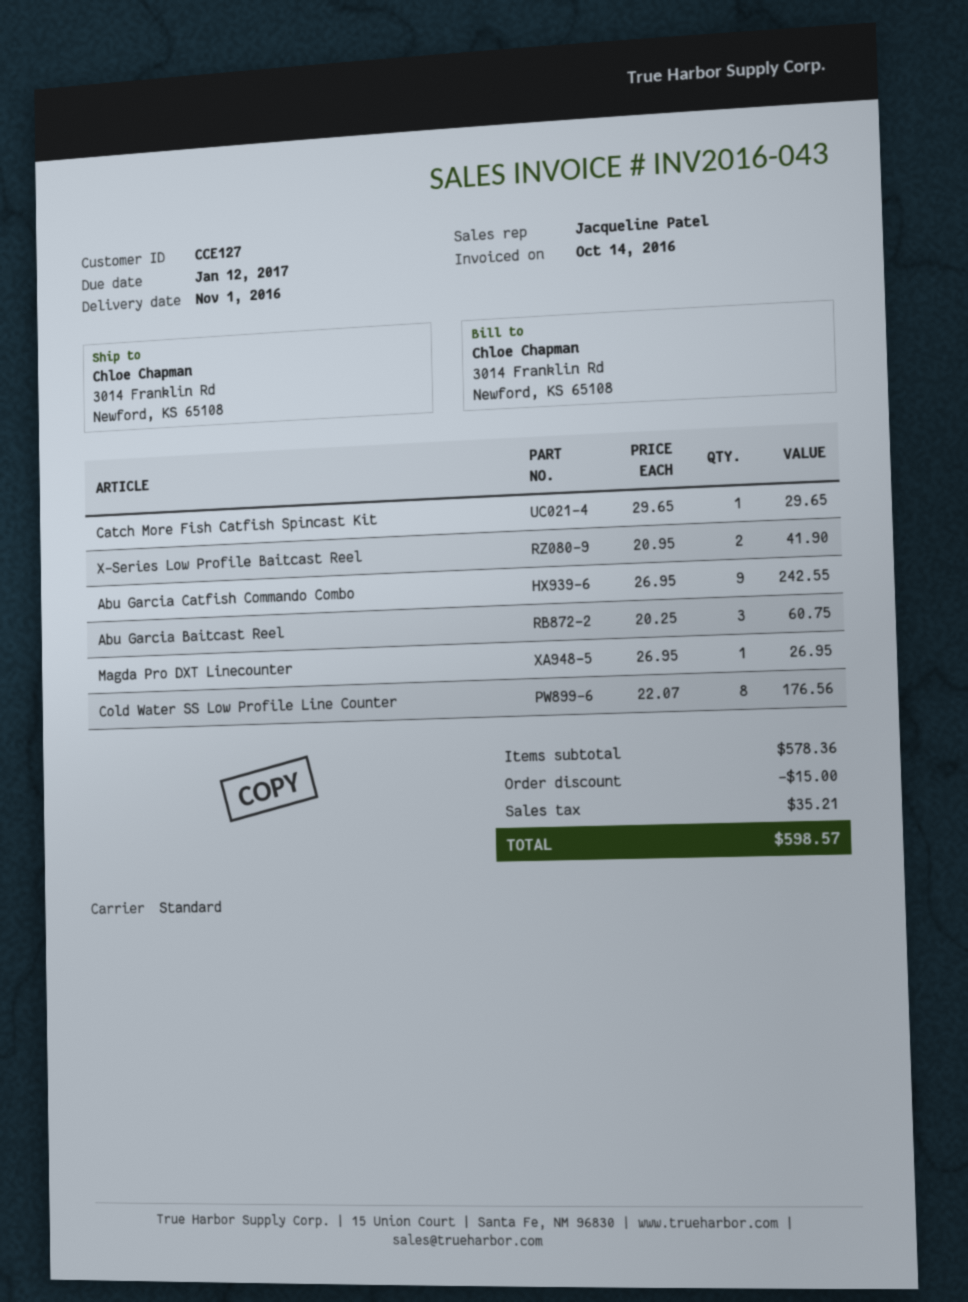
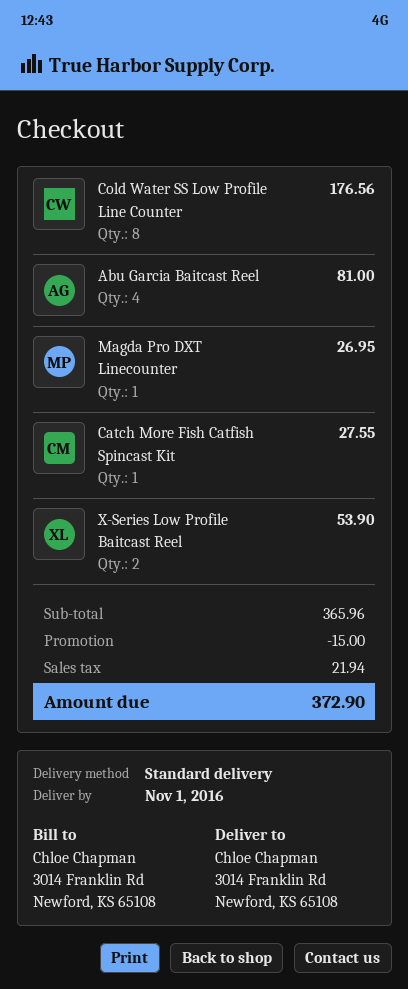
Catch More Fish Catfish Spincast Kit: 1 for 29.65 -> 1 for 27.55
X-Series Low Profile Baitcast Reel: 2 for 41.90 -> 2 for 53.90
Abu Garcia Catfish Commando Combo: 9 for 242.55 -> none
Abu Garcia Baitcast Reel: 3 for 60.75 -> 4 for 81.00
subtotal: 578.36 -> 365.96
tax: 35.21 -> 21.94
total: 598.57 -> 372.90

